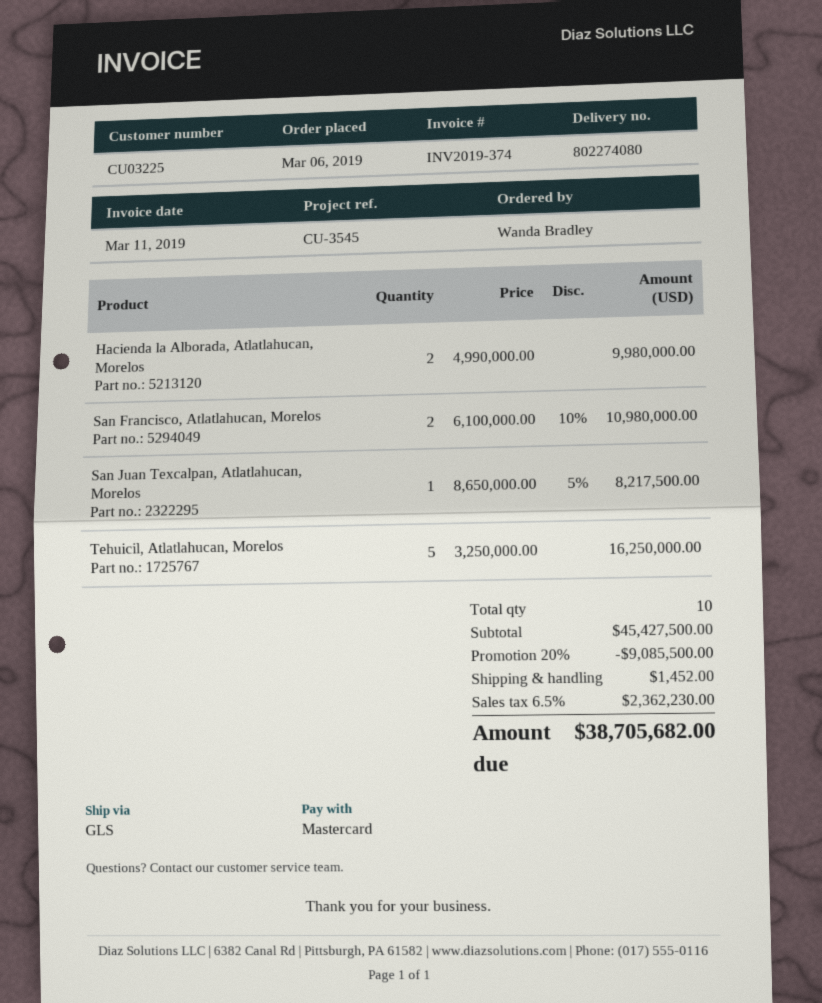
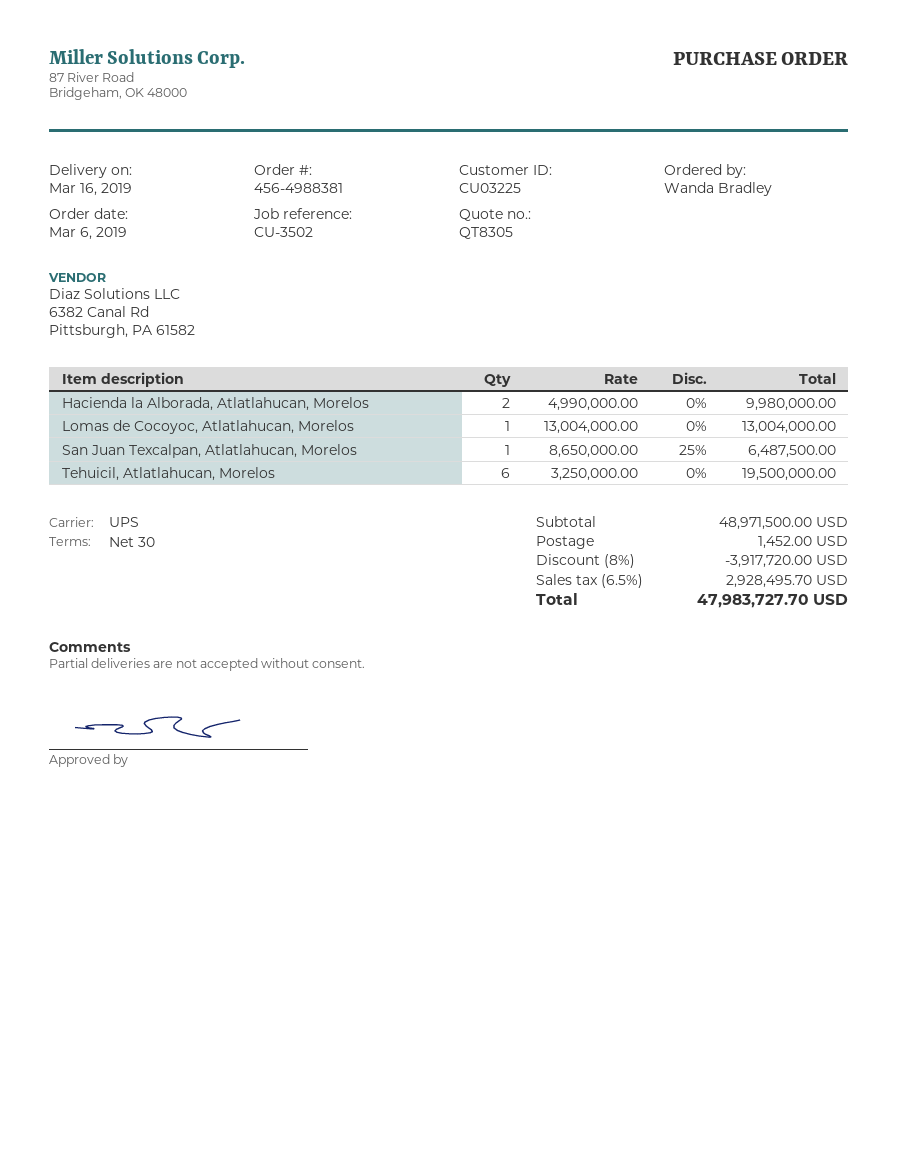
reference: CU-3545 -> CU-3502
shipping method: GLS -> UPS
San Francisco, Atlatlahucan, Morelos: 2 x 6100000.00 - 10% = 10980000.00 -> none
San Juan Texcalpan, Atlatlahucan, Morelos: 1 x 8650000.00 - 5% = 8217500.00 -> 1 x 8650000.00 - 25% = 6487500.00
Tehuicil, Atlatlahucan, Morelos: 5 x 3250000.00 = 16250000.00 -> 6 x 3250000.00 = 19500000.00
Lomas de Cocoyoc, Atlatlahucan, Morelos: none -> 1 x 13004000.00 = 13004000.00
subtotal: 45427500.00 -> 48971500.00
discount: 20% = 9085500.00 -> 8% = 3917720.00
tax: 6.5% = 2362230.00 -> 6.5% = 2928495.70
total: 38705682.00 -> 47983727.70

